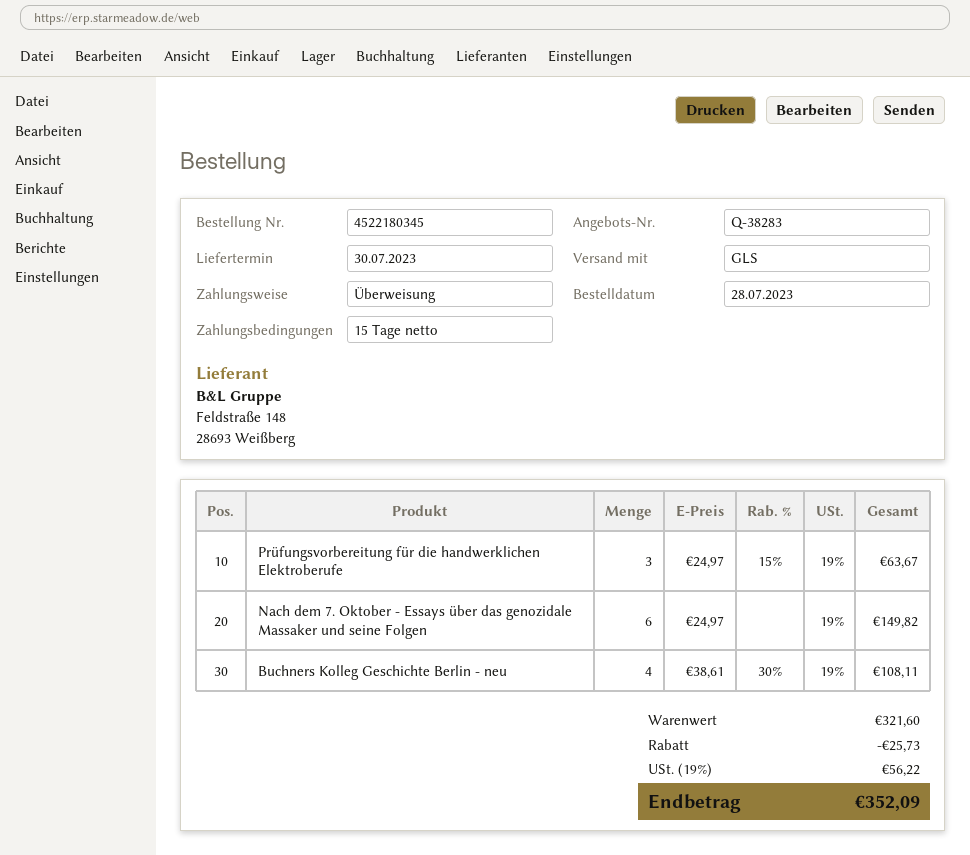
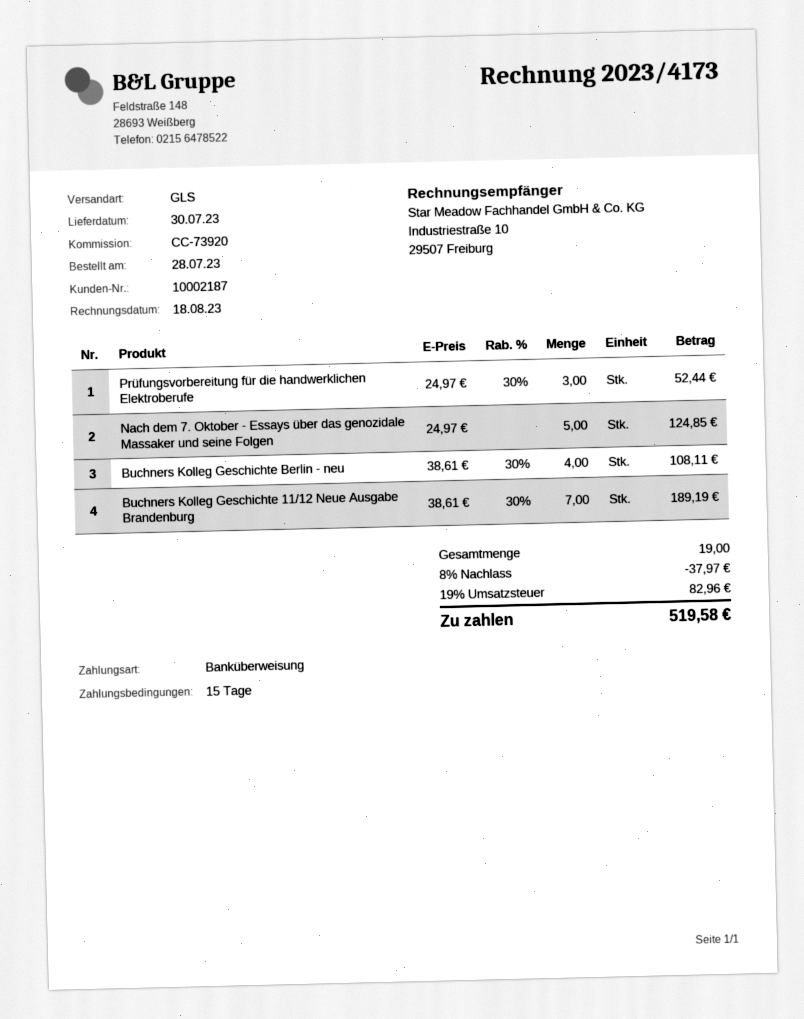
Prüfungsvorbereitung für die handwerklichen Elektroberufe: 3 x 24.97 - 15% = 63.67 -> 3 x 24.97 - 30% = 52.44
Nach dem 7. Oktober - Essays über das genozidale Massaker und seine Folgen: 6 x 24.97 = 149.82 -> 5 x 24.97 = 124.85
Buchners Kolleg Geschichte 11/12 Neue Ausgabe Brandenburg: none -> 7 x 38.61 - 30% = 189.19
discount: 25.73 -> 37.97
tax: 19% = 56.22 -> 19% = 82.96
total: 352.09 -> 519.58

